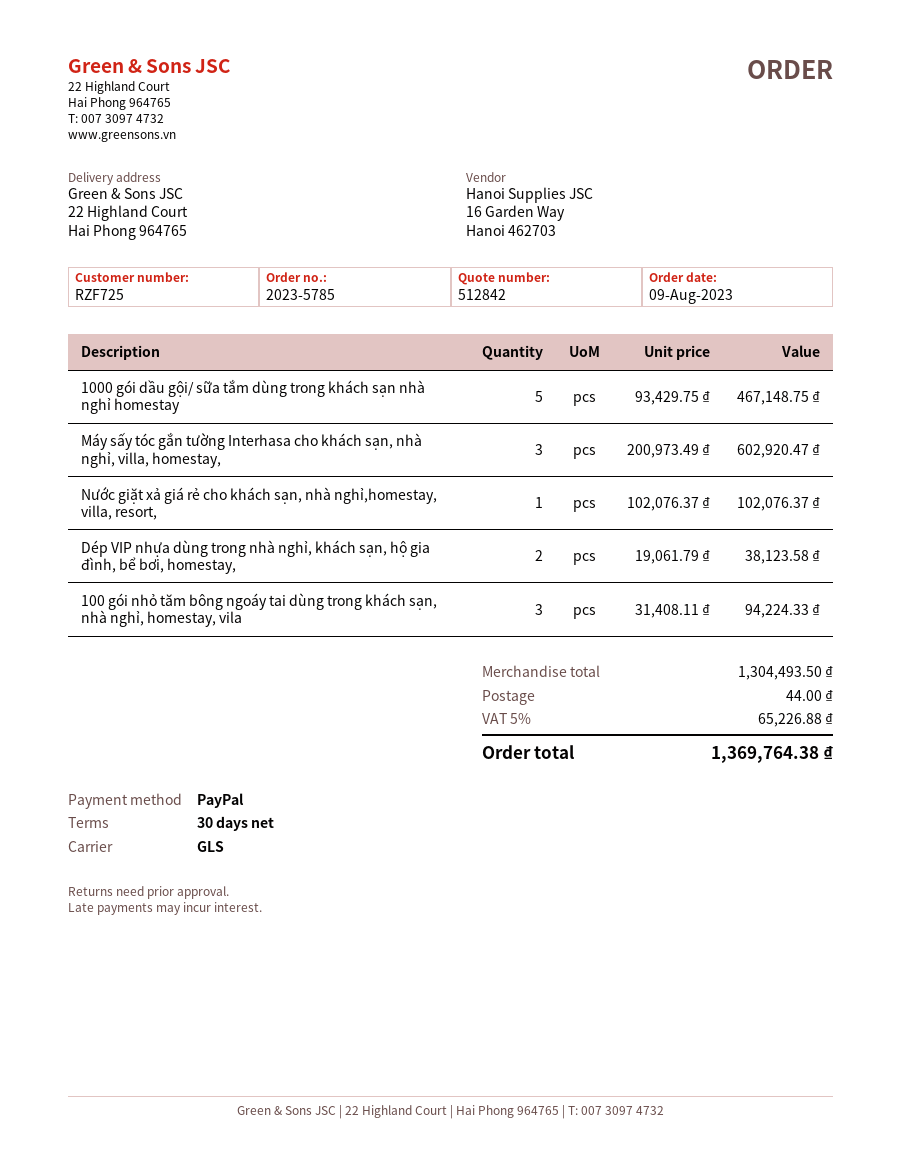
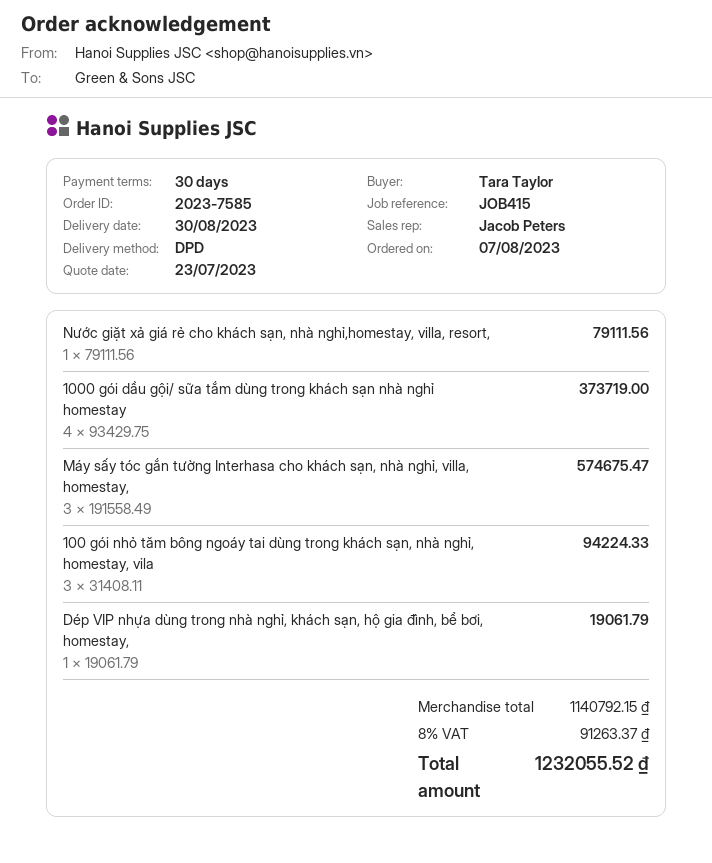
order number: 2023-5785 -> 2023-7585
order date: 2023-08-09 -> 2023-08-07
shipping method: GLS -> DPD
1000 gói dầu gội/ sữa tắm dùng trong khách sạn nhà nghỉ homestay: 5 x 93429.75 = 467148.75 -> 4 x 93429.75 = 373719.00
Máy sấy tóc gắn tường Interhasa cho khách sạn, nhà nghỉ, villa, homestay,: 3 x 200973.49 = 602920.47 -> 3 x 191558.49 = 574675.47
Nước giặt xả giá rẻ cho khách sạn, nhà nghỉ,homestay, villa, resort,: 1 x 102076.37 = 102076.37 -> 1 x 79111.56 = 79111.56
Dép VIP nhựa dùng trong nhà nghỉ, khách sạn, hộ gia đình, bể bơi, homestay,: 2 x 19061.79 = 38123.58 -> 1 x 19061.79 = 19061.79
subtotal: 1304493.50 -> 1140792.15
shipping: 44.00 -> none
tax: 5% = 65226.88 -> 8% = 91263.37
total: 1369764.38 -> 1232055.52

